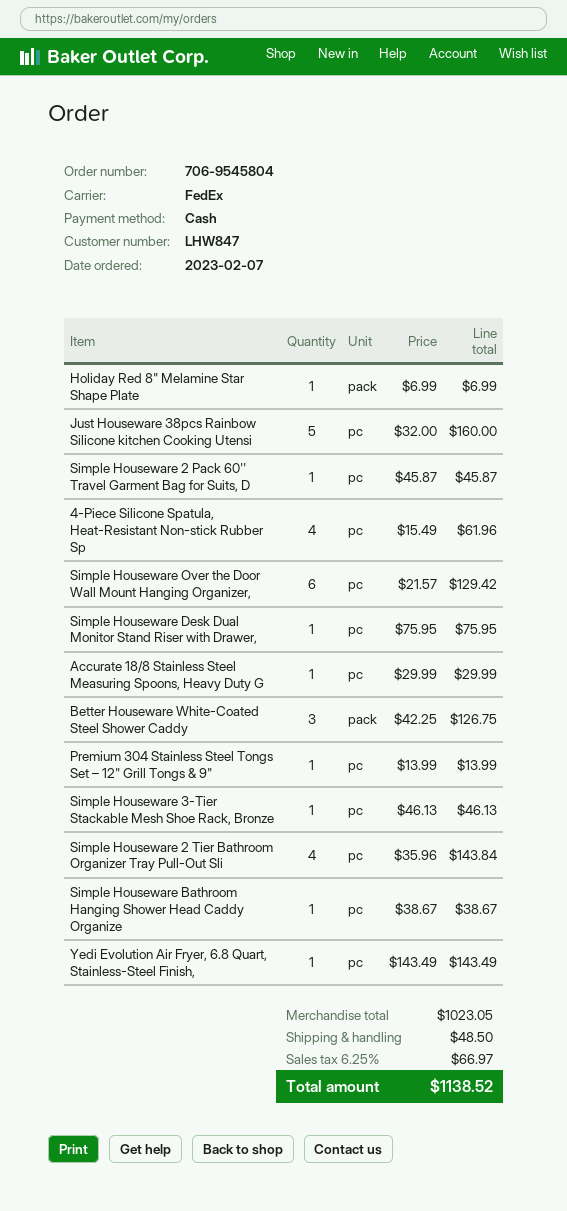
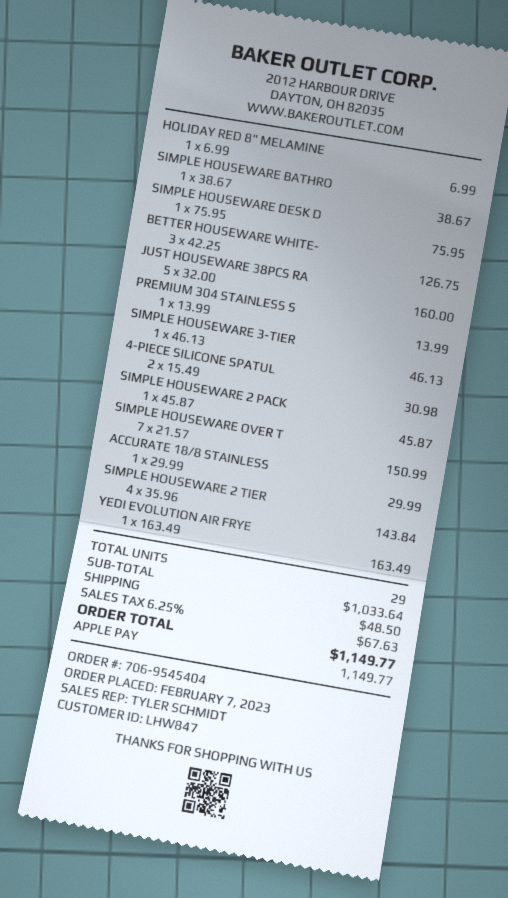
order number: 706-9545804 -> 706-9545404
payment method: cash -> Apple Pay
4-Piece Silicone Spatula, Heat-Resistant Non-stick Rubber Sp: 4 x 15.49 = 61.96 -> 2 x 15.49 = 30.98
Simple Houseware Over the Door Wall Mount Hanging Organizer,: 6 x 21.57 = 129.42 -> 7 x 21.57 = 150.99
Yedi Evolution Air Fryer, 6.8 Quart, Stainless-Steel Finish,: 1 x 143.49 = 143.49 -> 1 x 163.49 = 163.49
subtotal: 1023.05 -> 1033.64
tax: 6.25% = 66.97 -> 6.25% = 67.63
total: 1138.52 -> 1149.77

